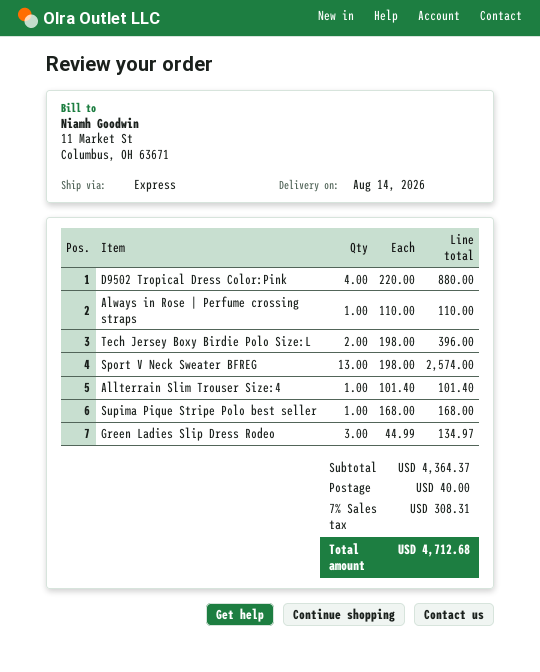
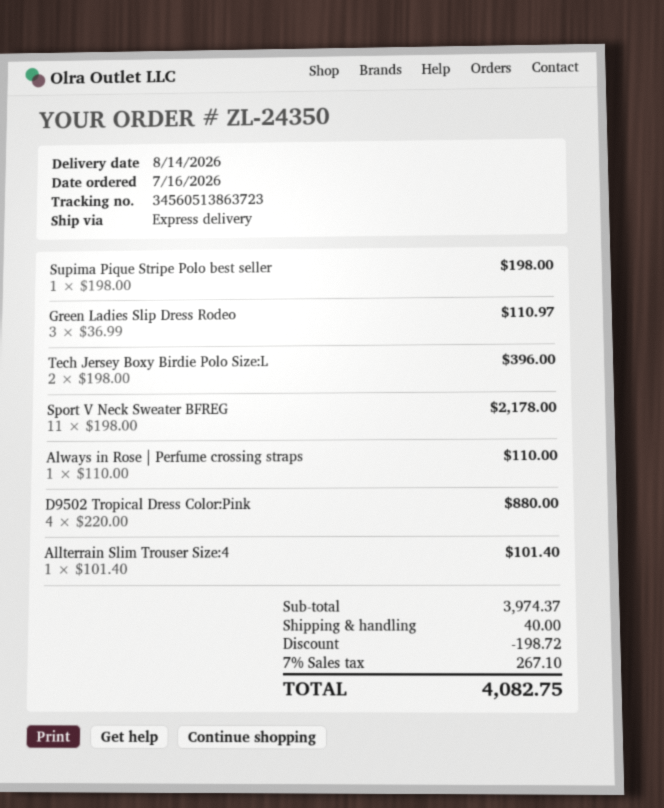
Sport V Neck Sweater BFREG: 13 x 198.00 = 2574.00 -> 11 x 198.00 = 2178.00
Supima Pique Stripe Polo best seller: 1 x 168.00 = 168.00 -> 1 x 198.00 = 198.00
Green Ladies Slip Dress Rodeo: 3 x 44.99 = 134.97 -> 3 x 36.99 = 110.97
subtotal: 4364.37 -> 3974.37
discount: none -> 198.72
tax: 7% = 308.31 -> 7% = 267.10
total: 4712.68 -> 4082.75

